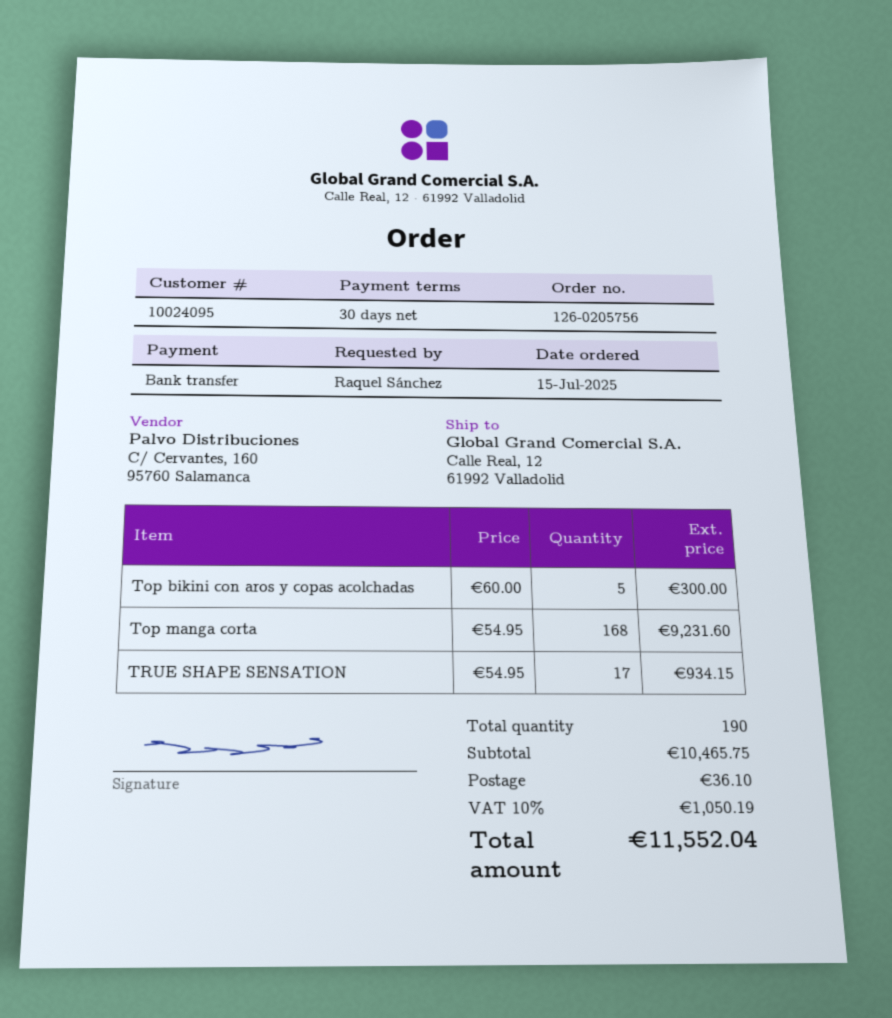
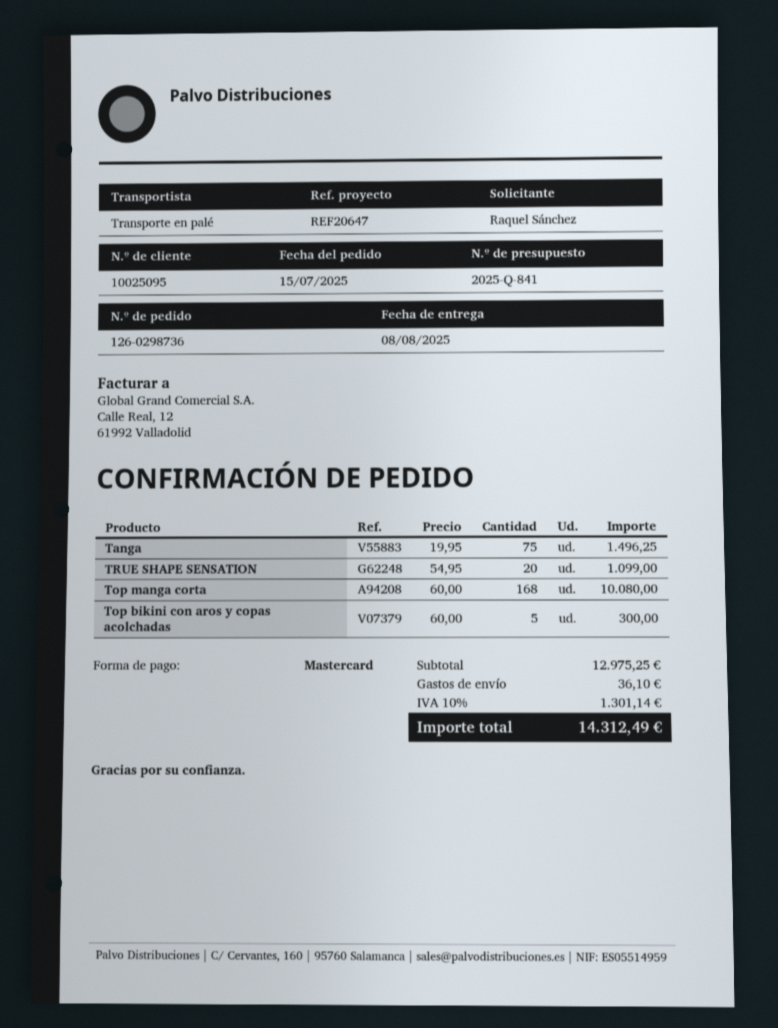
order number: 126-0205756 -> 126-0298736
customer number: 10024095 -> 10025095
payment method: bank transfer -> Mastercard
Top manga corta: 168 x 54.95 = 9231.60 -> 168 x 60.00 = 10080.00
TRUE SHAPE SENSATION: 17 x 54.95 = 934.15 -> 20 x 54.95 = 1099.00
Tanga: none -> 75 x 19.95 = 1496.25
subtotal: 10465.75 -> 12975.25
tax: 10% = 1050.19 -> 10% = 1301.14
total: 11552.04 -> 14312.49

